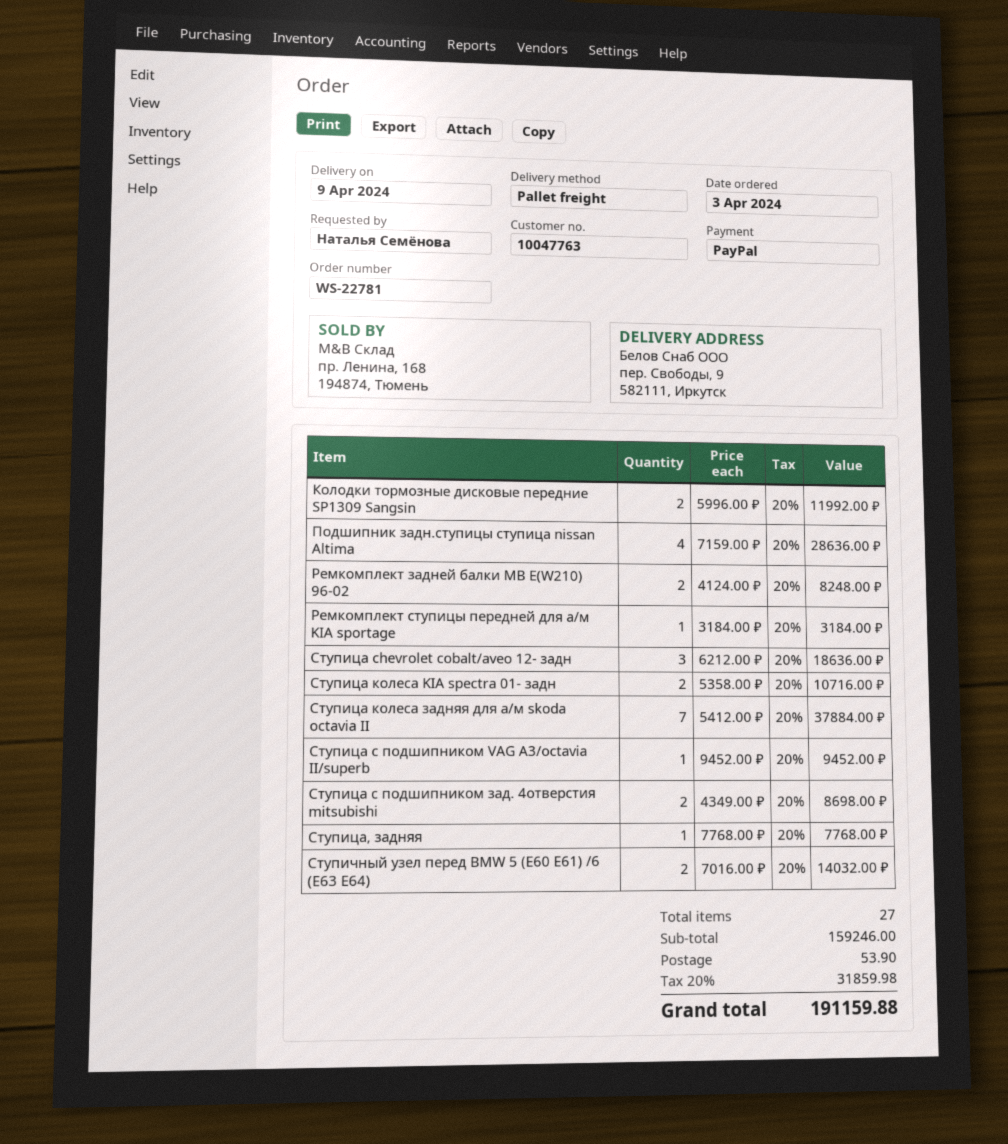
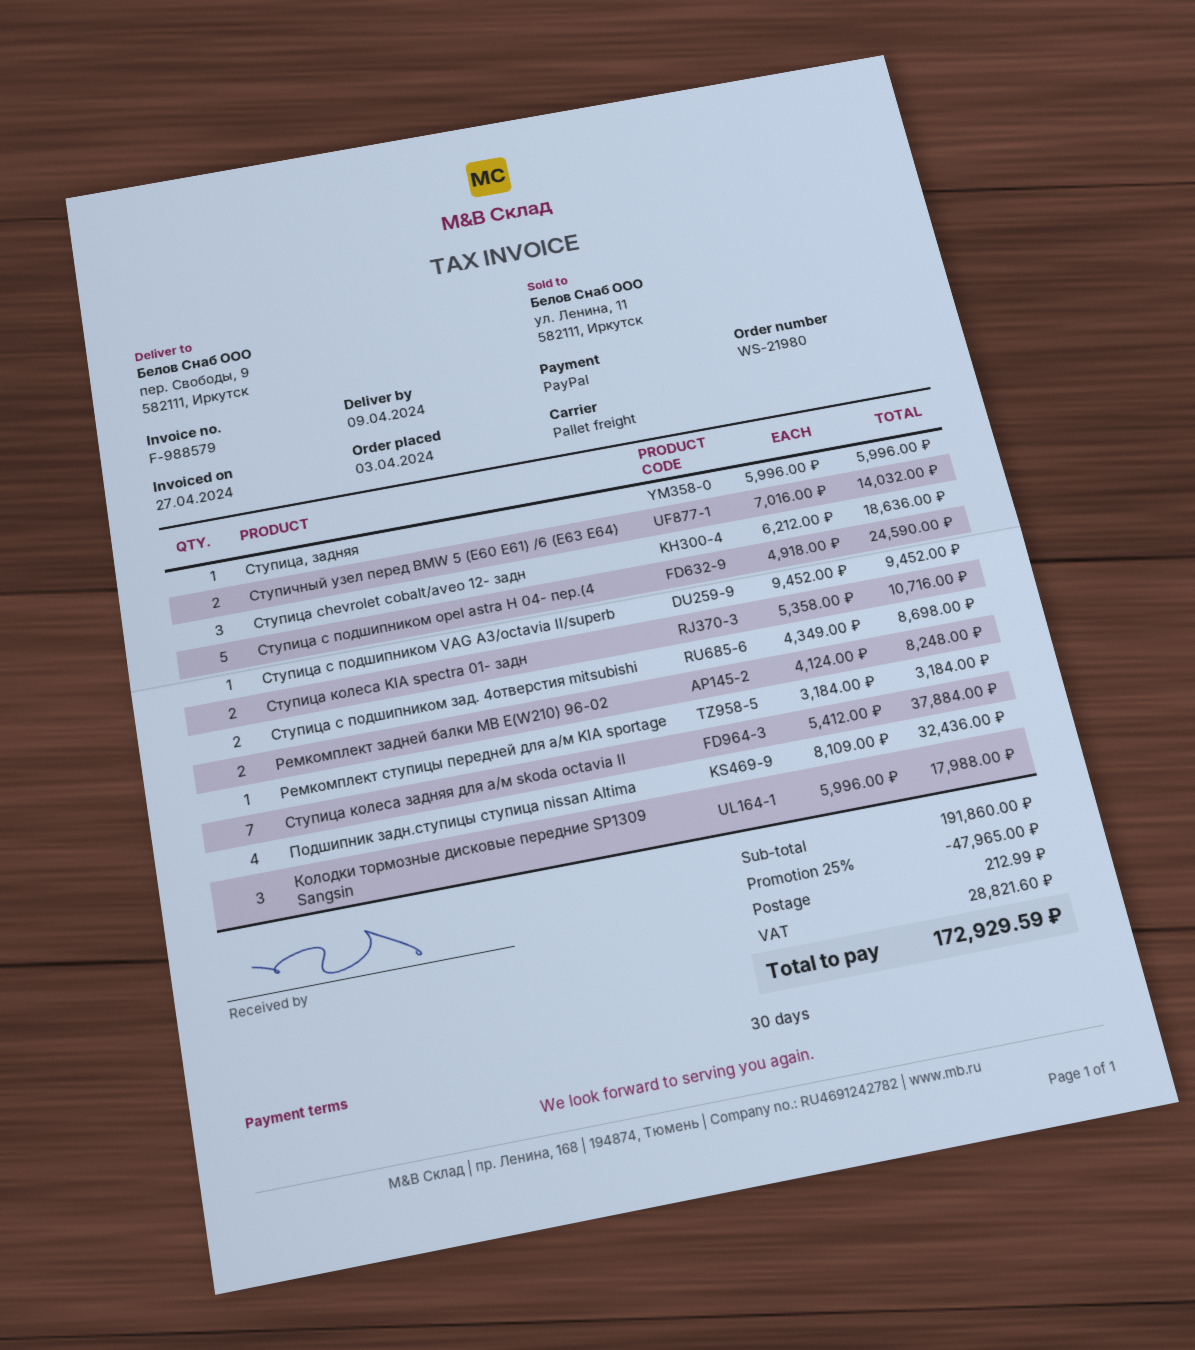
order number: WS-22781 -> WS-21980
Колодки тормозные дисковые передние SP1309 Sangsin: 2 x 5996.00 = 11992.00 -> 3 x 5996.00 = 17988.00
Подшипник задн.ступицы ступица nissan Altima: 4 x 7159.00 = 28636.00 -> 4 x 8109.00 = 32436.00
Ступица, задняя: 1 x 7768.00 = 7768.00 -> 1 x 5996.00 = 5996.00
Ступица с подшипником opel astra H 04- пер.(4: none -> 5 x 4918.00 = 24590.00
subtotal: 159246.00 -> 191860.00
discount: none -> 25% = 47965.00
shipping: 53.90 -> 212.99
tax: 31859.98 -> 28821.60
total: 191159.88 -> 172929.59

